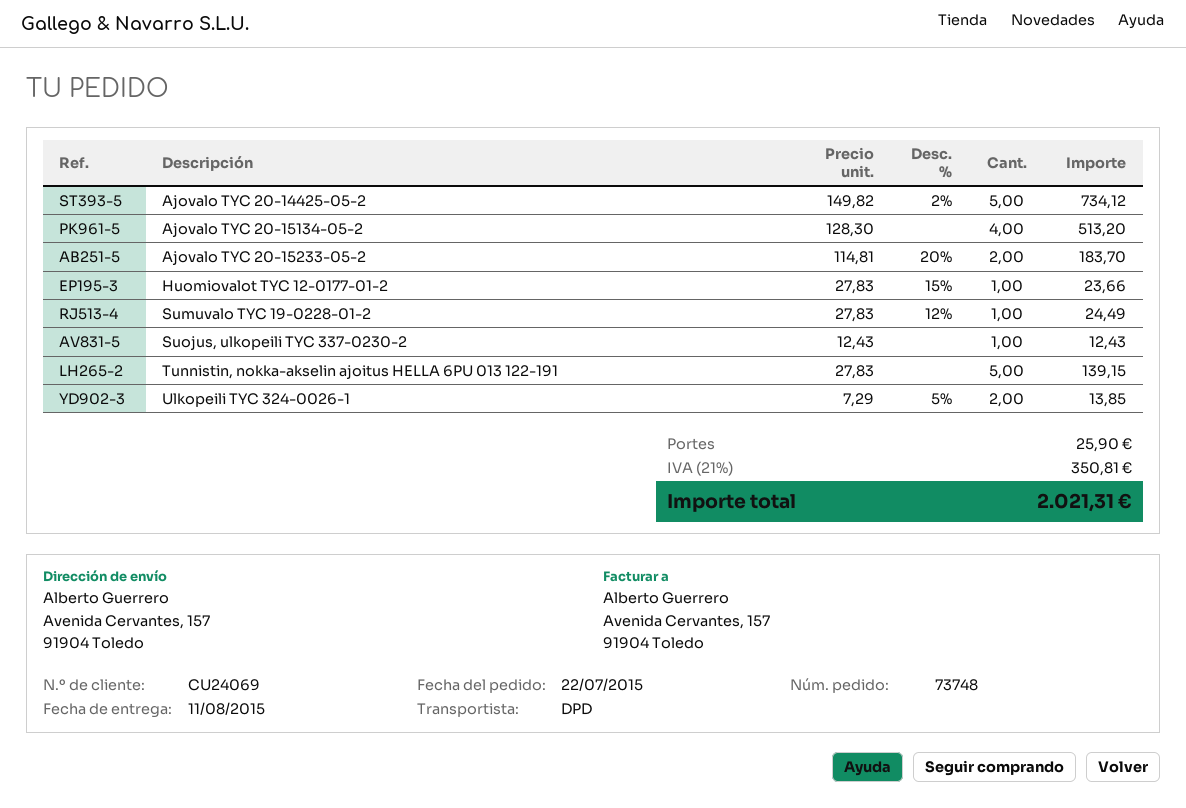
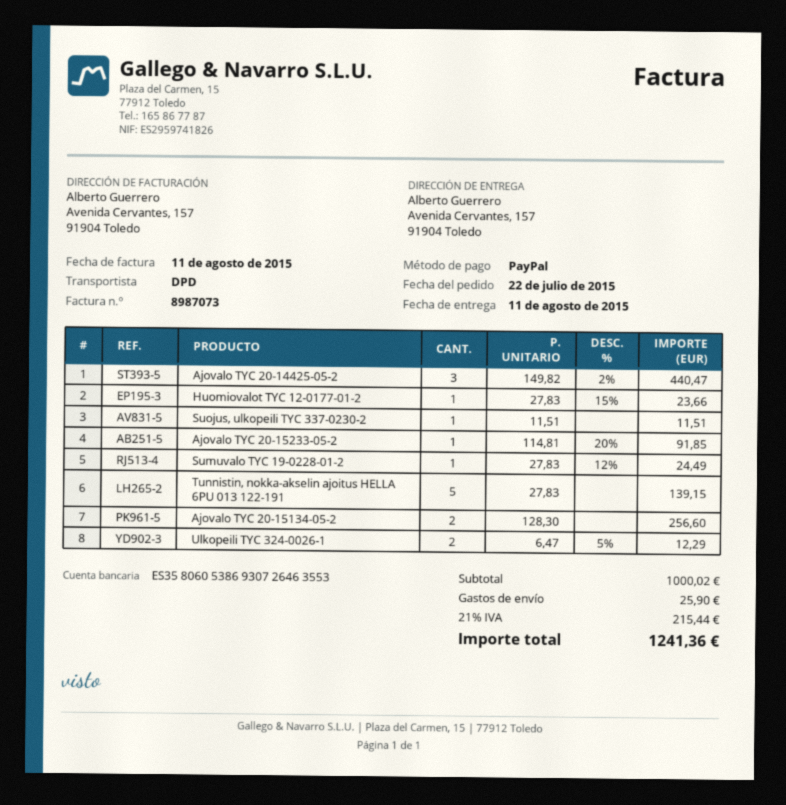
Ajovalo TYC 20-14425-05-2: 5 x 149.82 - 2% = 734.12 -> 3 x 149.82 - 2% = 440.47
Ajovalo TYC 20-15134-05-2: 4 x 128.30 = 513.20 -> 2 x 128.30 = 256.60
Ajovalo TYC 20-15233-05-2: 2 x 114.81 - 20% = 183.70 -> 1 x 114.81 - 20% = 91.85
Suojus, ulkopeili TYC 337-0230-2: 1 x 12.43 = 12.43 -> 1 x 11.51 = 11.51
Ulkopeili TYC 324-0026-1: 2 x 7.29 - 5% = 13.85 -> 2 x 6.47 - 5% = 12.29
tax: 21% = 350.81 -> 21% = 215.44
total: 2021.31 -> 1241.36

